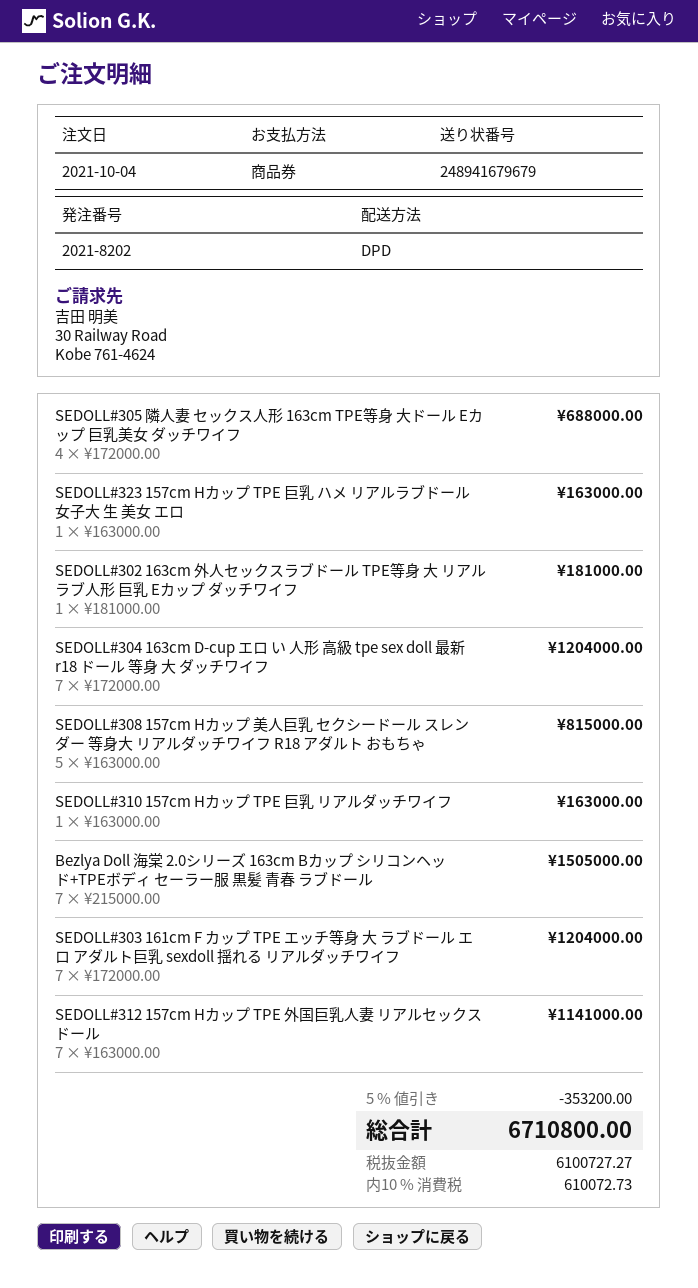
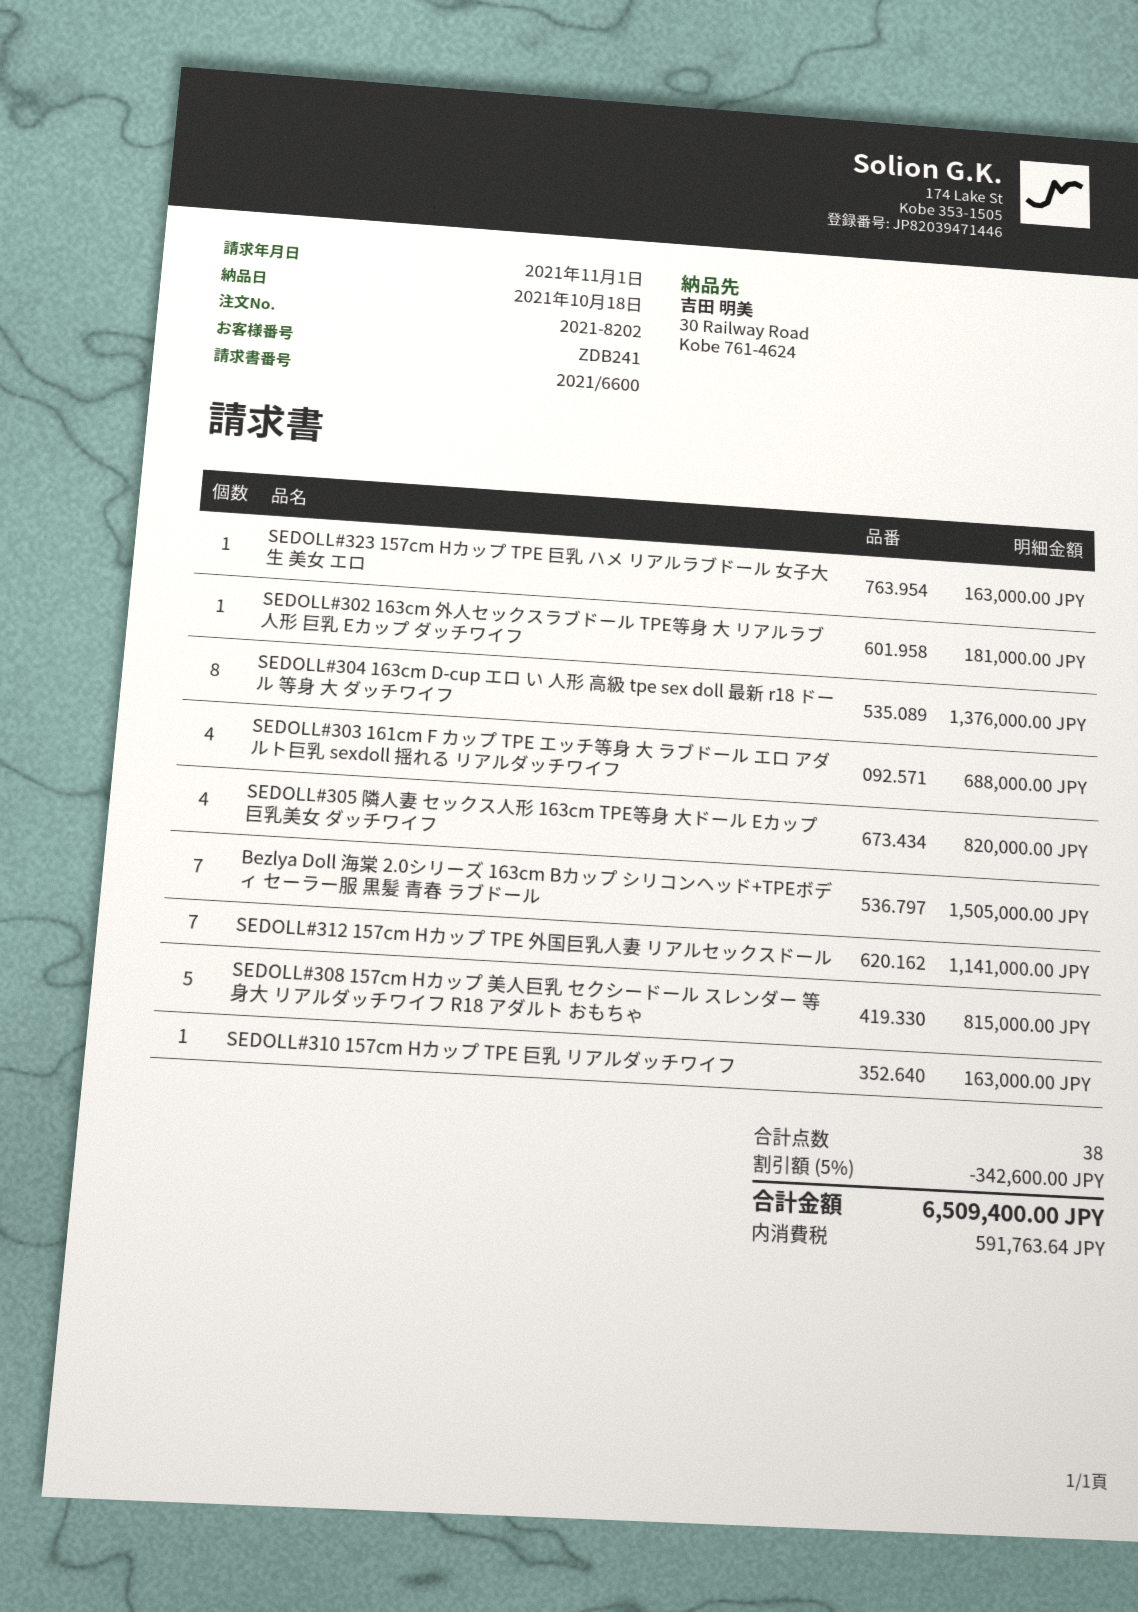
SEDOLL#305 隣人妻 セックス人形 163cm TPE等身 大ドール Eカップ 巨乳美女 ダッチワイフ: 4 for 688000.00 -> 4 for 820000.00
SEDOLL#304 163cm D-cup エロ い 人形 高級 tpe sex doll 最新 r18 ドール 等身 大 ダッチワイフ: 7 for 1204000.00 -> 8 for 1376000.00
SEDOLL#303 161cm F カップ TPE エッチ等身 大 ラブドール エロ アダルト巨乳 sexdoll 揺れる リアルダッチワイフ: 7 for 1204000.00 -> 4 for 688000.00
discount: 5% = 353200.00 -> 5% = 342600.00
tax: 610072.73 -> 591763.64
total: 6710800.00 -> 6509400.00

